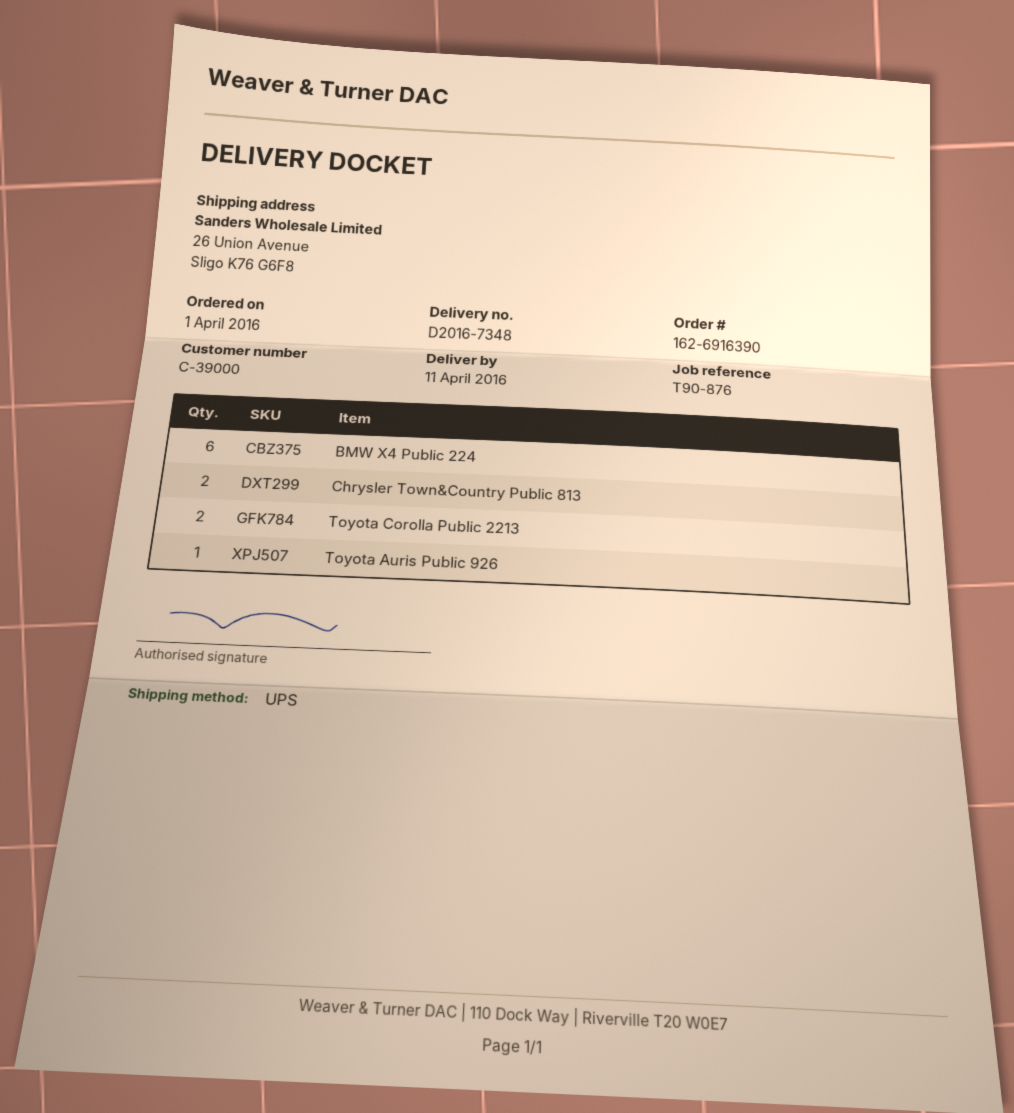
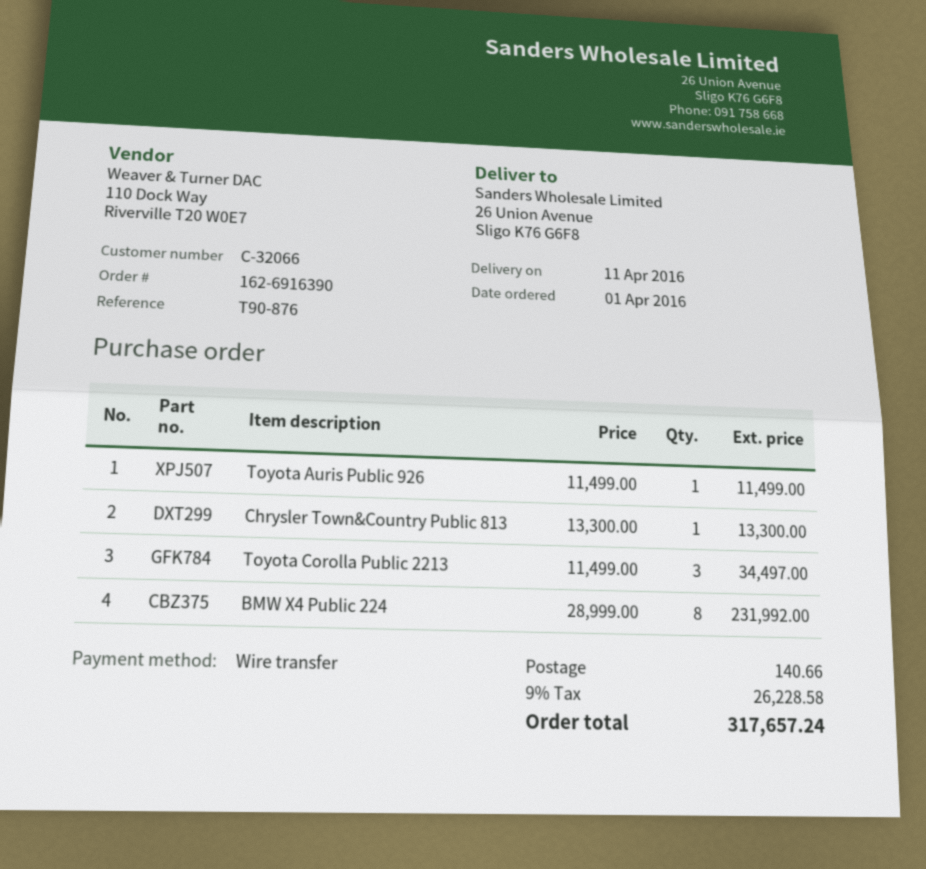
customer number: C-39000 -> C-32066
BMW X4 Public 224: 6 -> 8
Chrysler Town&Country Public 813: 2 -> 1
Toyota Corolla Public 2213: 2 -> 3

